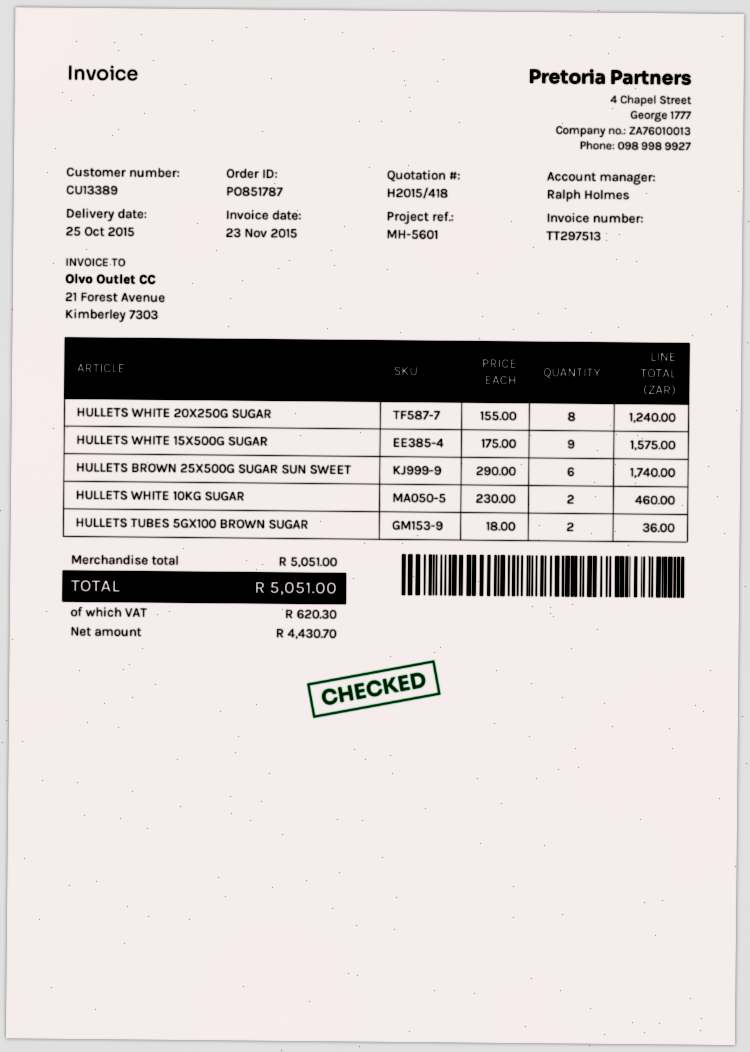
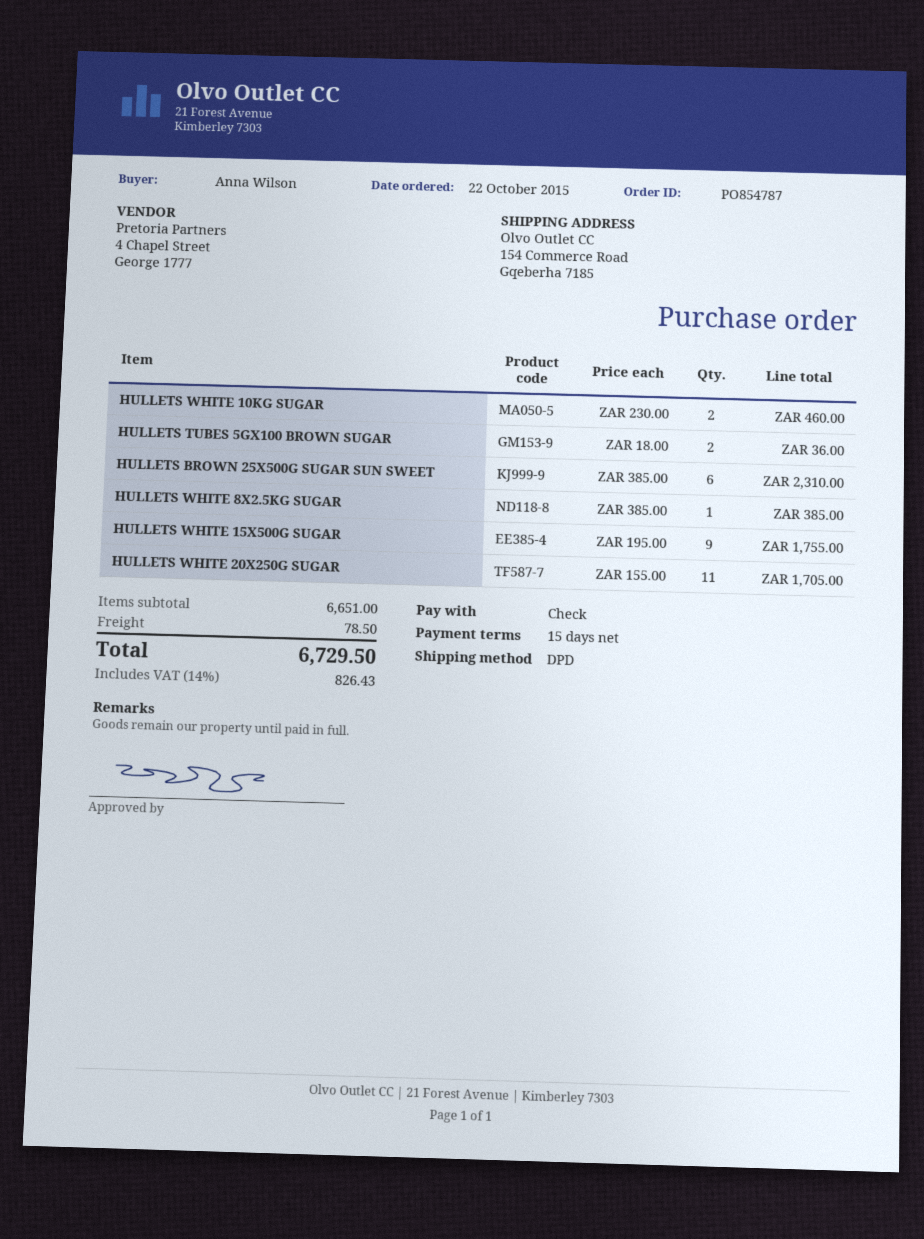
order number: PO851787 -> PO854787
HULLETS WHITE 20X250G SUGAR: 8 x 155.00 = 1240.00 -> 11 x 155.00 = 1705.00
HULLETS WHITE 15X500G SUGAR: 9 x 175.00 = 1575.00 -> 9 x 195.00 = 1755.00
HULLETS BROWN 25X500G SUGAR SUN SWEET: 6 x 290.00 = 1740.00 -> 6 x 385.00 = 2310.00
HULLETS WHITE 8X2.5KG SUGAR: none -> 1 x 385.00 = 385.00
subtotal: 5051.00 -> 6651.00
shipping: none -> 78.50
tax: 620.30 -> 826.43
total: 5051.00 -> 6729.50

